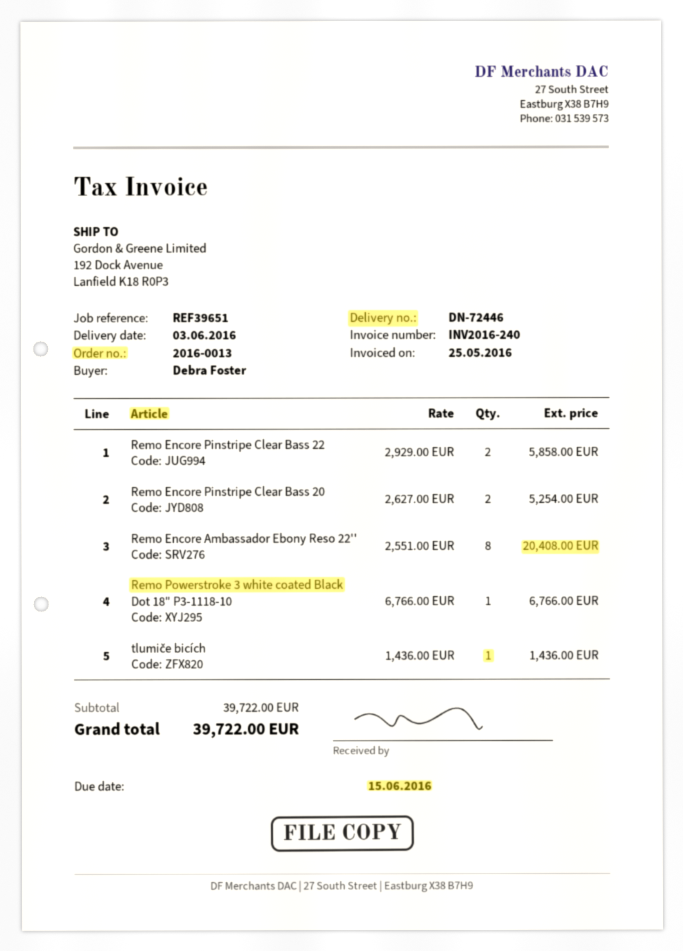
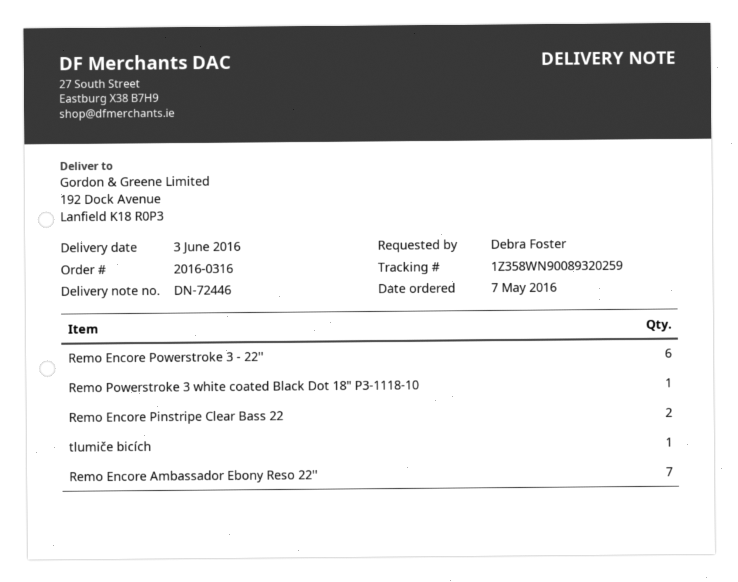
order number: 2016-0013 -> 2016-0316
Remo Encore Pinstripe Clear Bass 20: 2 -> none
Remo Encore Ambassador Ebony Reso 22'': 8 -> 7
Remo Encore Powerstroke 3 - 22'': none -> 6

